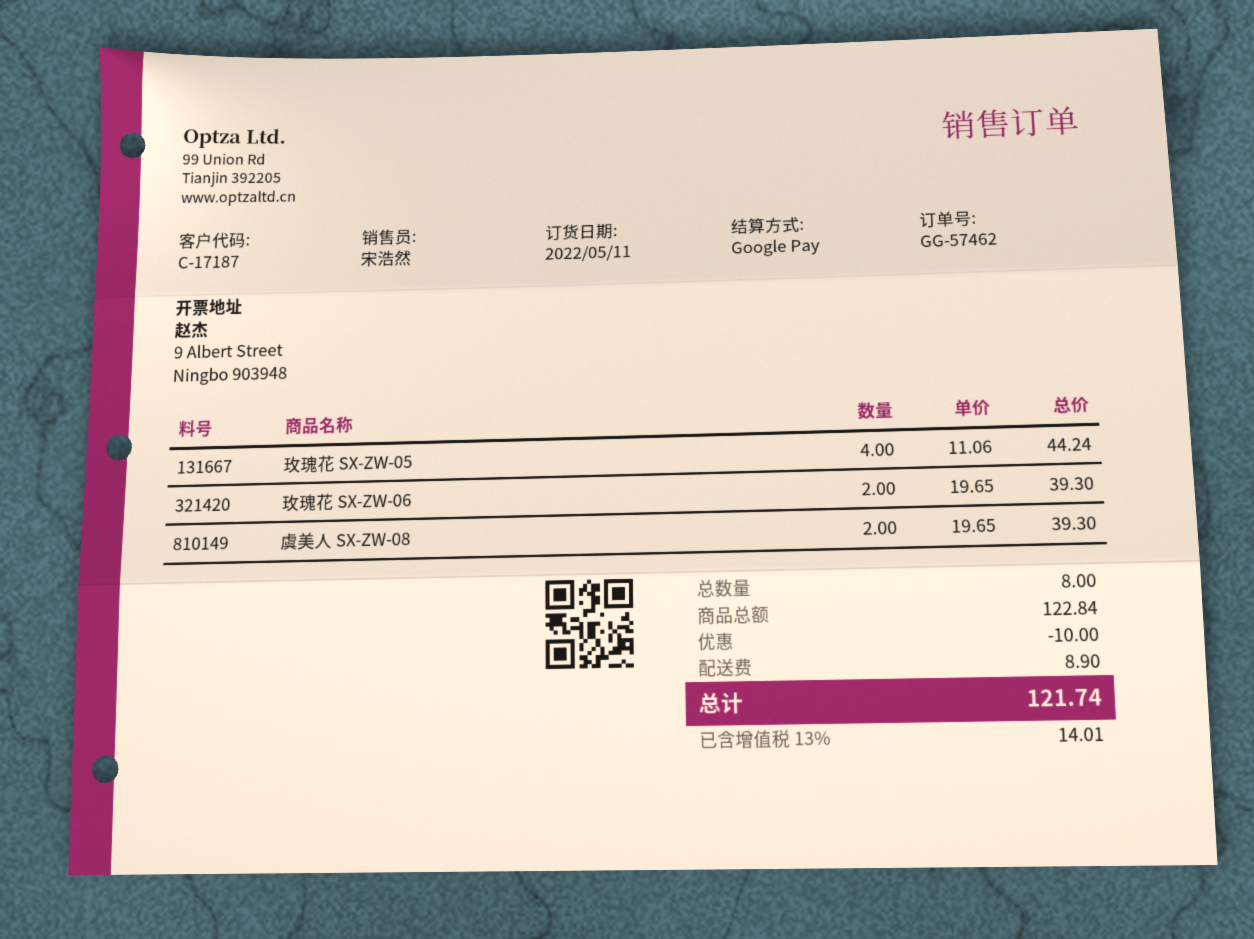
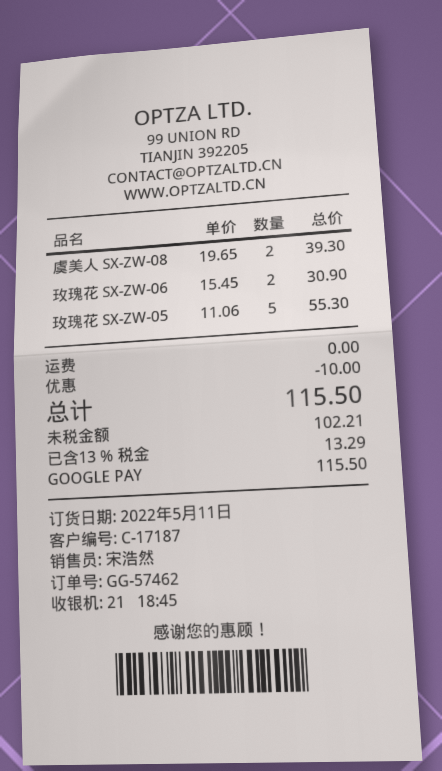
玫瑰花 SX-ZW-05: 4 x 11.06 = 44.24 -> 5 x 11.06 = 55.30
玫瑰花 SX-ZW-06: 2 x 19.65 = 39.30 -> 2 x 15.45 = 30.90
shipping: 8.90 -> 0.00
tax: 13% = 14.01 -> 13% = 13.29
total: 121.74 -> 115.50

